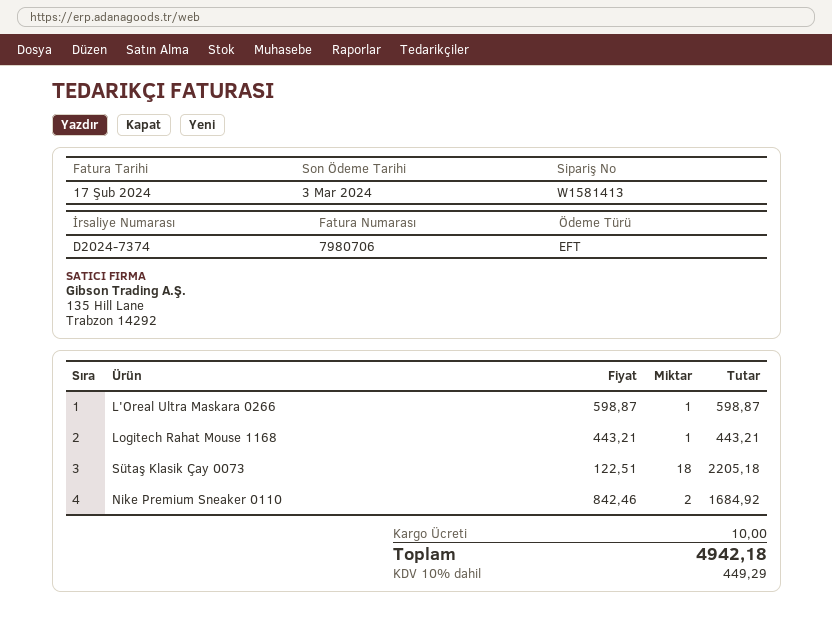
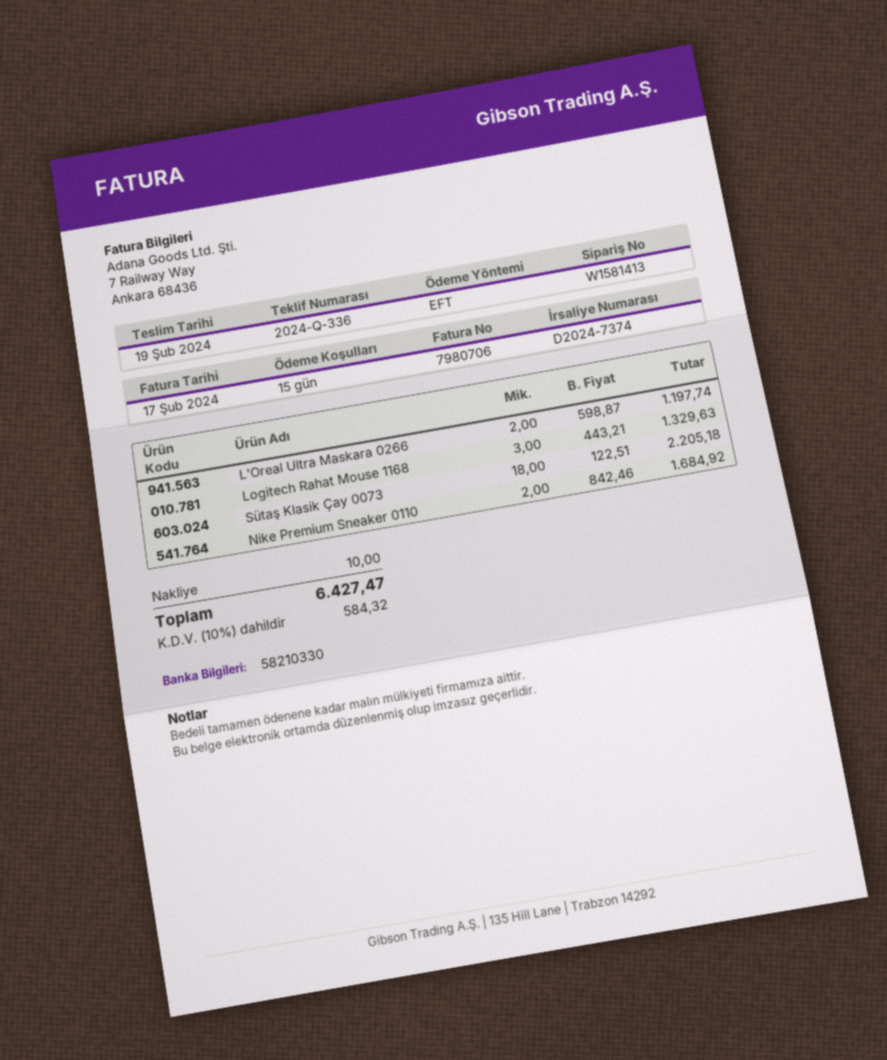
L'Oreal Ultra Maskara 0266: 1 x 598.87 = 598.87 -> 2 x 598.87 = 1197.74
Logitech Rahat Mouse 1168: 1 x 443.21 = 443.21 -> 3 x 443.21 = 1329.63
tax: 10% = 449.29 -> 10% = 584.32
total: 4942.18 -> 6427.47

